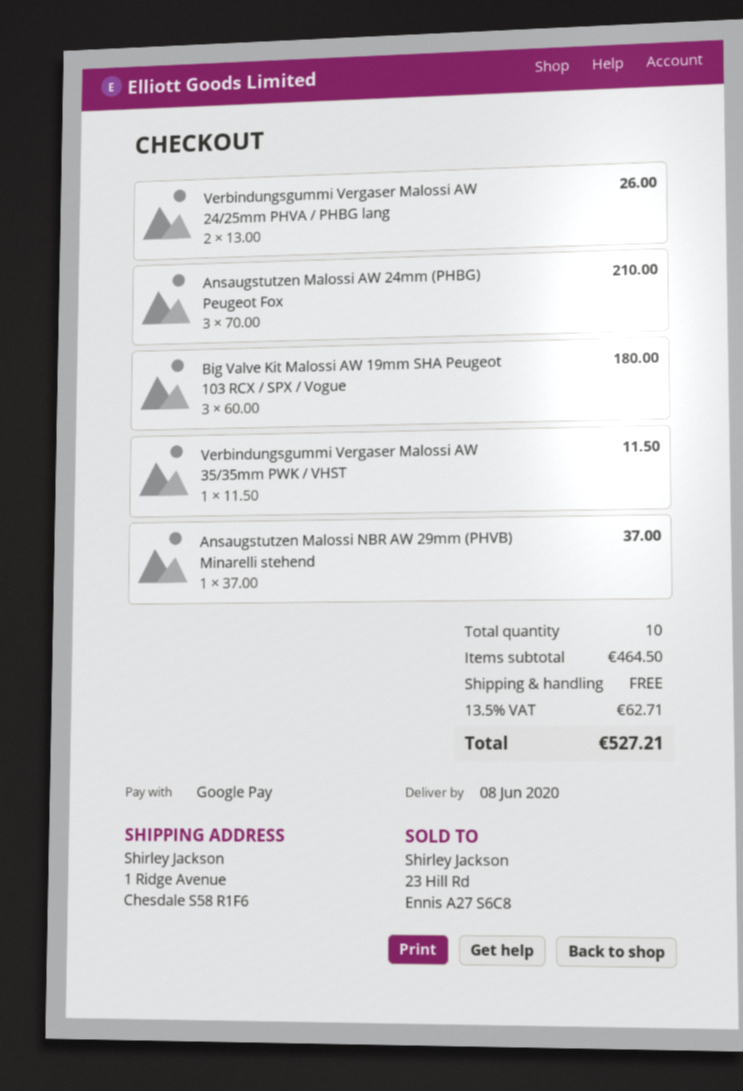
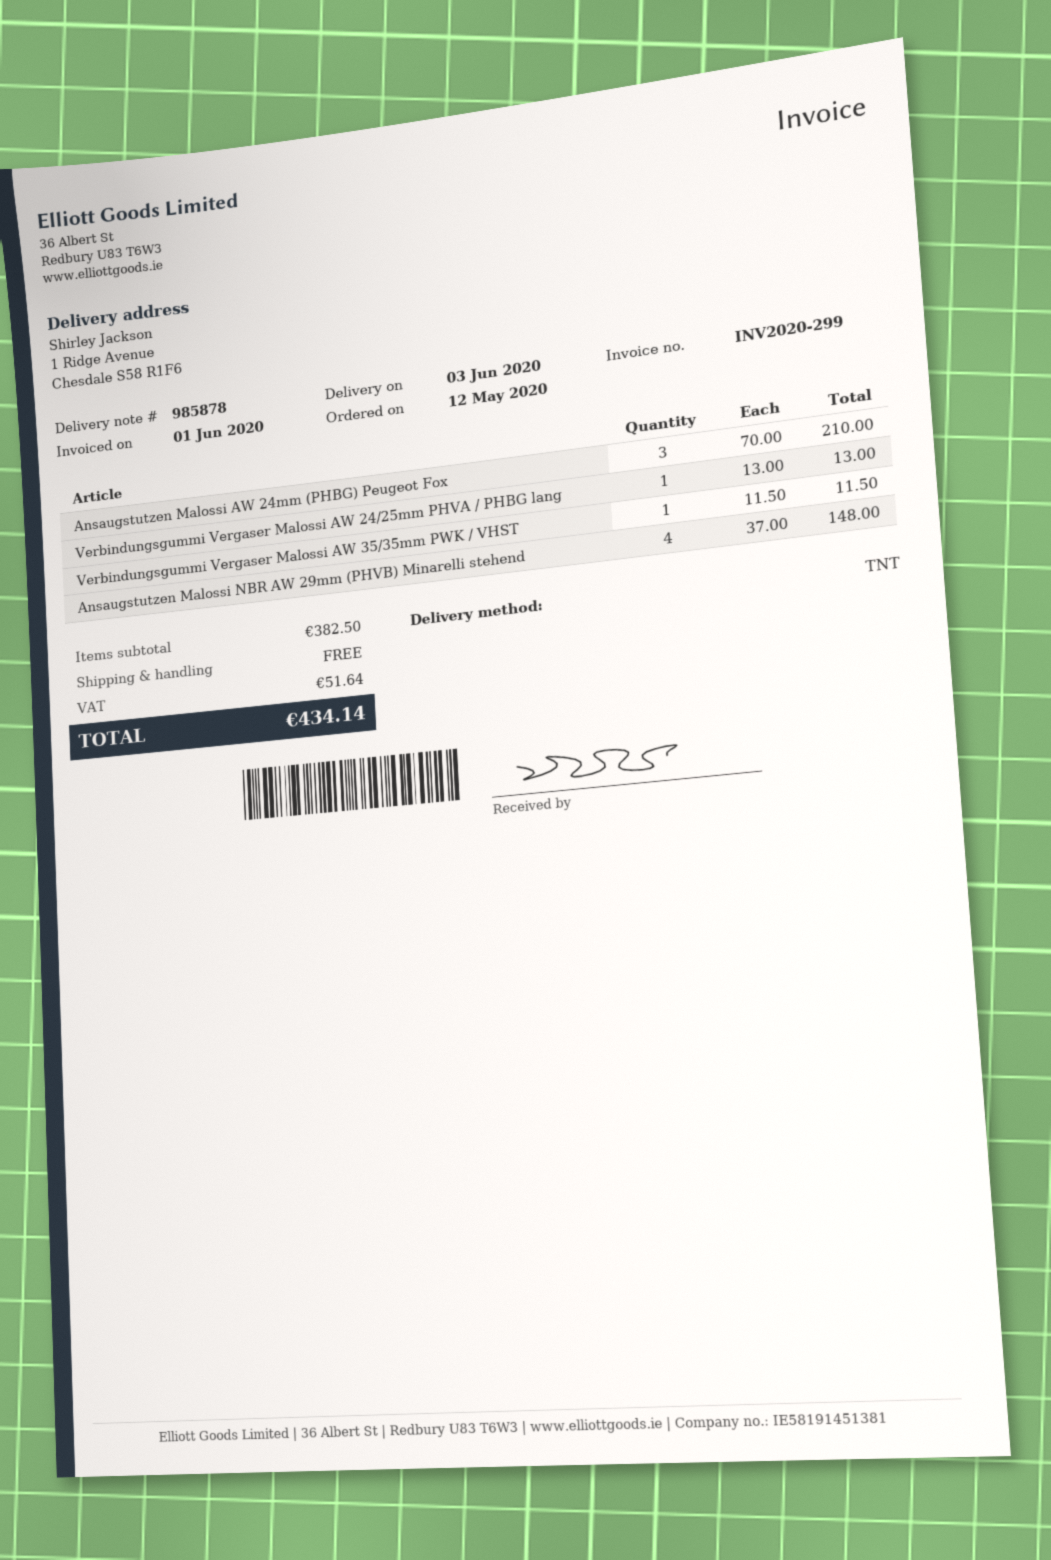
delivery date: 2020-06-08 -> 2020-06-03
Verbindungsgummi Vergaser Malossi AW 24/25mm PHVA / PHBG lang: 2 x 13.00 = 26.00 -> 1 x 13.00 = 13.00
Big Valve Kit Malossi AW 19mm SHA Peugeot 103 RCX / SPX / Vogue: 3 x 60.00 = 180.00 -> none
Ansaugstutzen Malossi NBR AW 29mm (PHVB) Minarelli stehend: 1 x 37.00 = 37.00 -> 4 x 37.00 = 148.00
subtotal: 464.50 -> 382.50
tax: 62.71 -> 51.64
total: 527.21 -> 434.14

